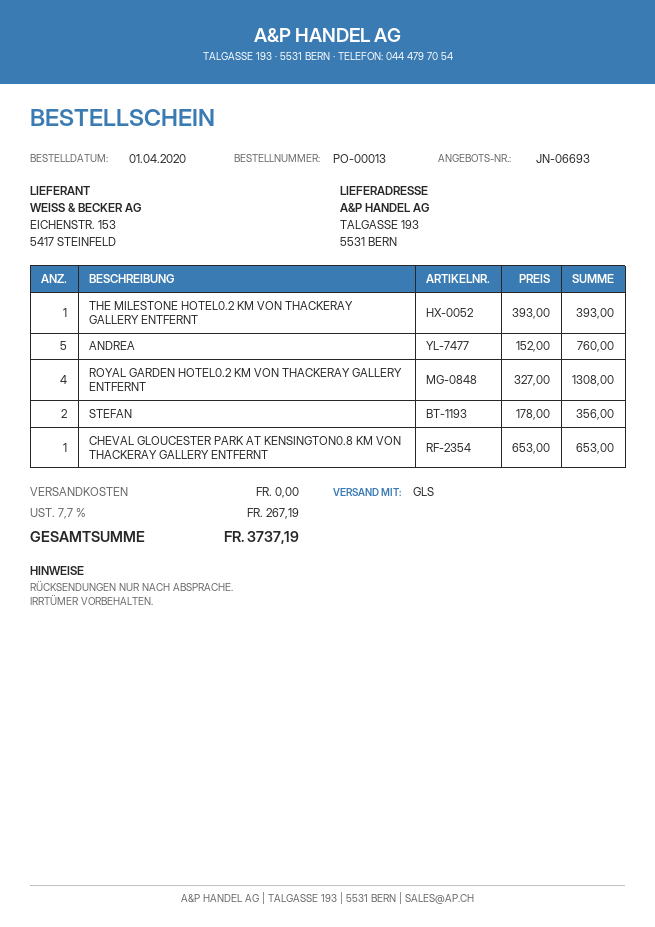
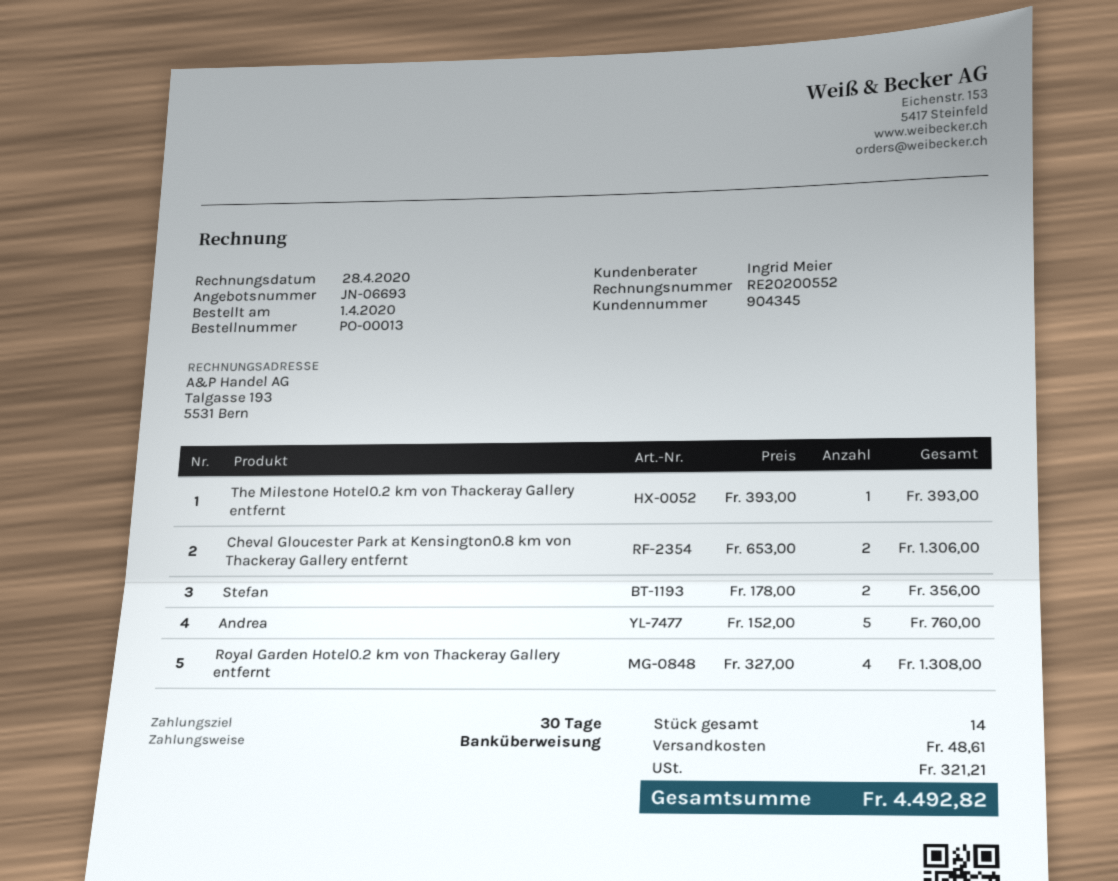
CHEVAL GLOUCESTER PARK AT KENSINGTON0.8 KM VON THACKERAY GALLERY ENTFERNT: 1 x 653.00 = 653.00 -> 2 x 653.00 = 1306.00
shipping: 0.00 -> 48.61
tax: 267.19 -> 321.21
total: 3737.19 -> 4492.82

